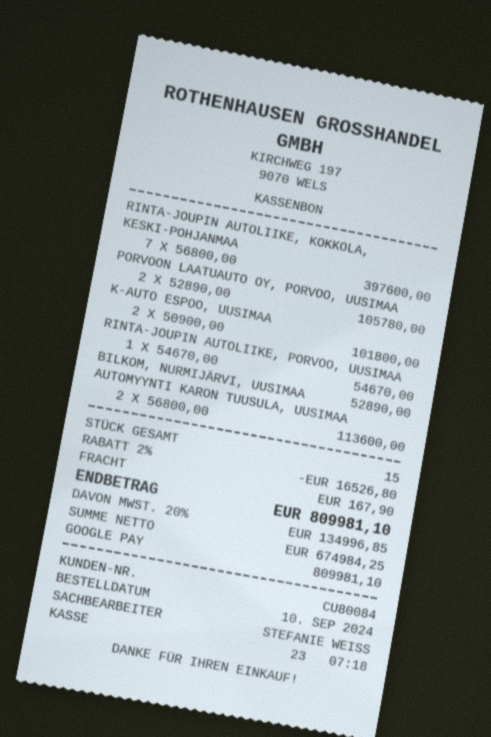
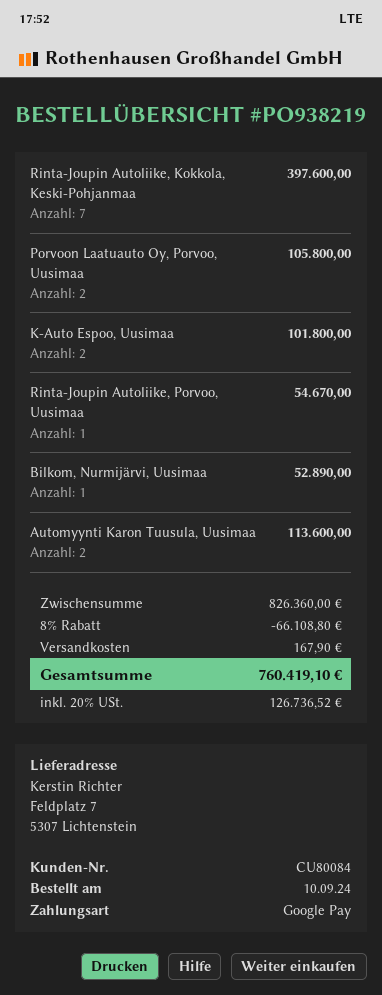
PORVOON LAATUAUTO OY, PORVOO, UUSIMAA: 2 for 105780.00 -> 2 for 105800.00
discount: 2% = 16526.80 -> 8% = 66108.80
tax: 20% = 134996.85 -> 20% = 126736.52
total: 809981.10 -> 760419.10

